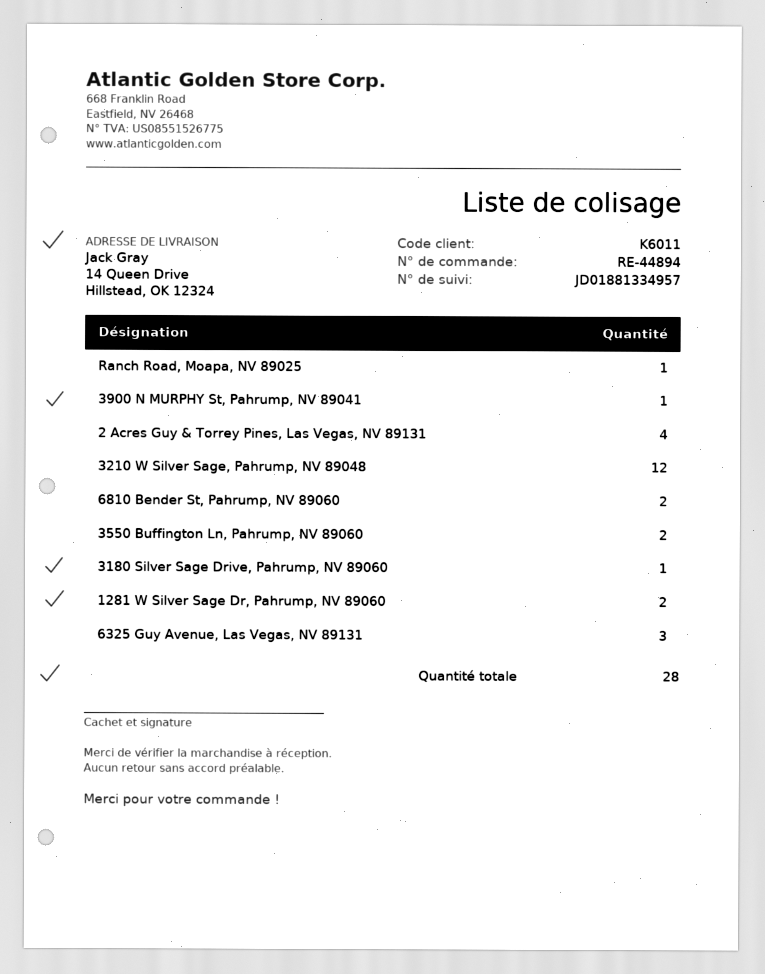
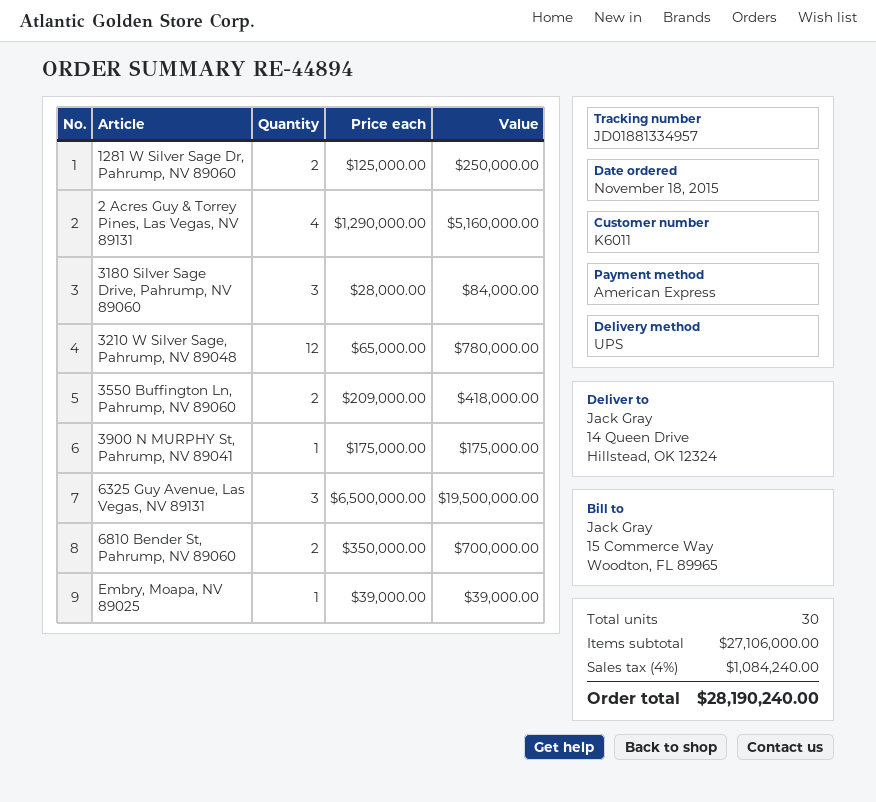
Ranch Road, Moapa, NV 89025: 1 -> none
3180 Silver Sage Drive, Pahrump, NV 89060: 1 -> 3
Embry, Moapa, NV 89025: none -> 1
total quantity: 28 -> 30

